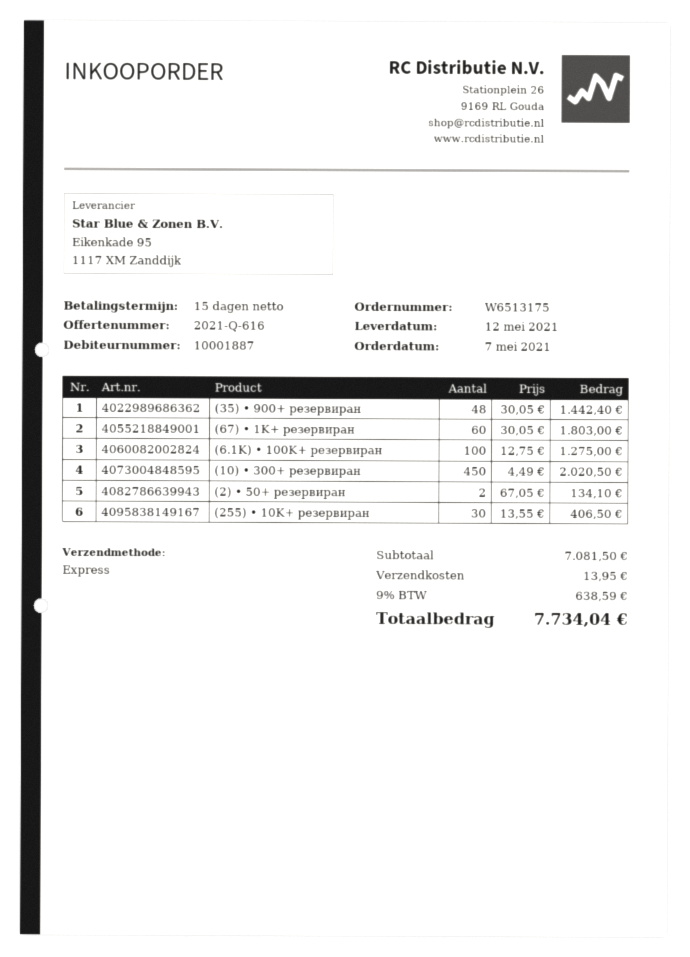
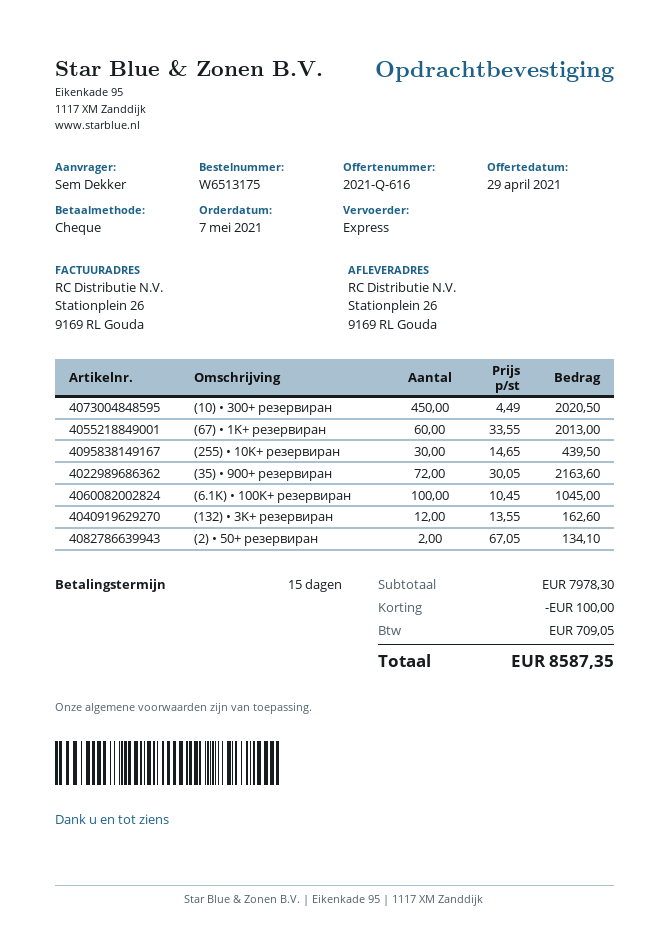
(35) • 900+ резервиран: 48 x 30.05 = 1442.40 -> 72 x 30.05 = 2163.60
(67) • 1K+ резервиран: 60 x 30.05 = 1803.00 -> 60 x 33.55 = 2013.00
(6.1K) • 100K+ резервиран: 100 x 12.75 = 1275.00 -> 100 x 10.45 = 1045.00
(255) • 10K+ резервиран: 30 x 13.55 = 406.50 -> 30 x 14.65 = 439.50
(132) • 3K+ резервиран: none -> 12 x 13.55 = 162.60
subtotal: 7081.50 -> 7978.30
discount: none -> 100.00
shipping: 13.95 -> none
tax: 638.59 -> 709.05
total: 7734.04 -> 8587.35

